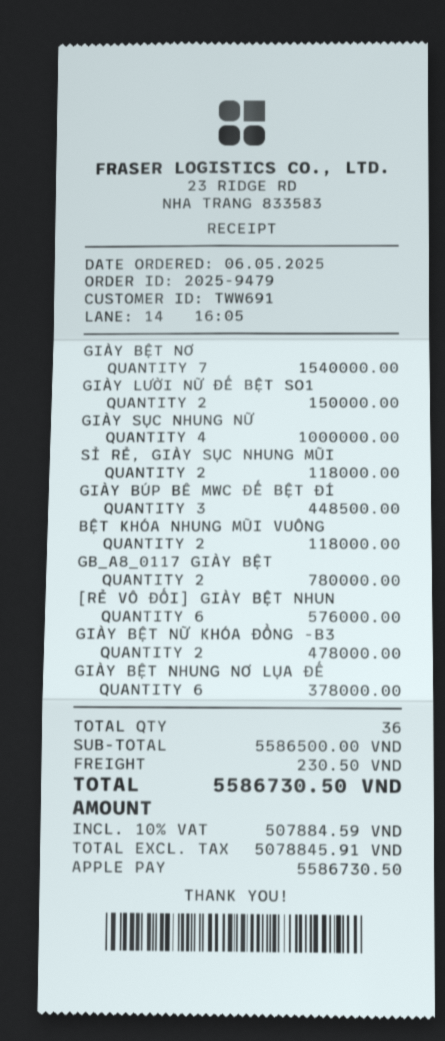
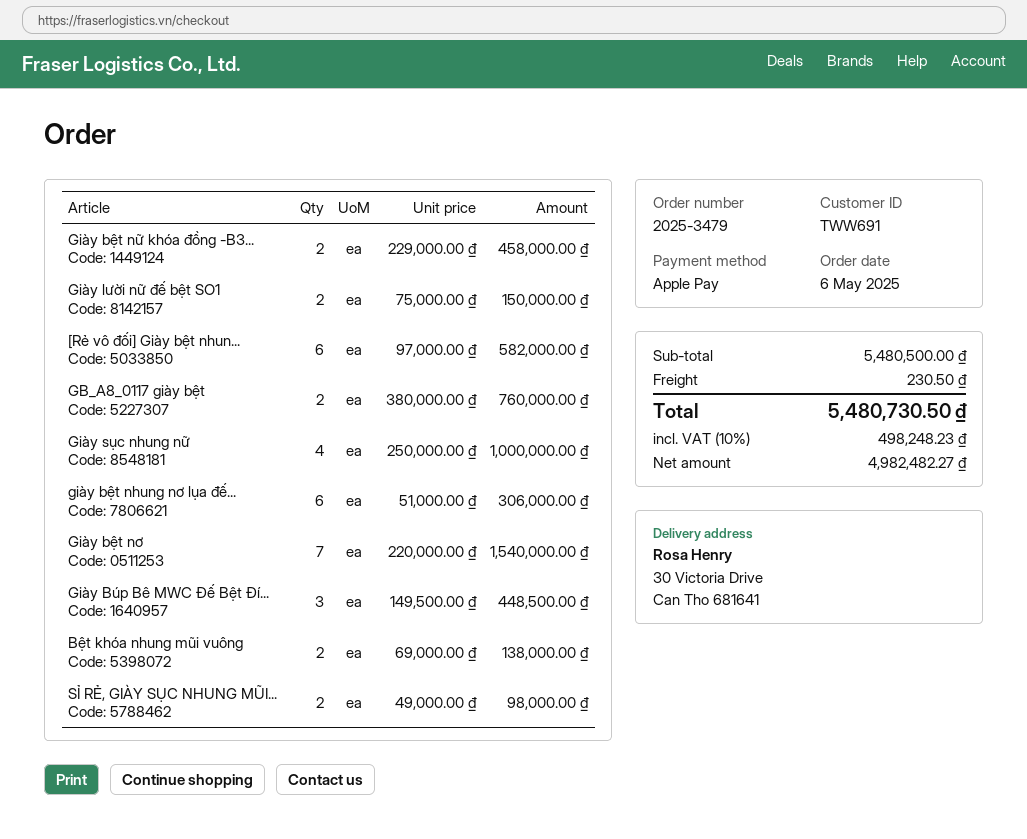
order number: 2025-9479 -> 2025-3479
SỈ RẺ, GIÀY SỤC NHUNG MŨI: 2 for 118000.00 -> 2 for 98000.00
BỆT KHÓA NHUNG MŨI VUÔNG: 2 for 118000.00 -> 2 for 138000.00
GB_A8_0117 GIÀY BỆT: 2 for 780000.00 -> 2 for 760000.00
[RẺ VÔ ĐỐI] GIÀY BỆT NHUN: 6 for 576000.00 -> 6 for 582000.00
GIÀY BỆT NỮ KHÓA ĐỒNG -B3: 2 for 478000.00 -> 2 for 458000.00
GIÀY BỆT NHUNG NƠ LỤA ĐẾ: 6 for 378000.00 -> 6 for 306000.00
subtotal: 5586500.00 -> 5480500.00
net: 5078845.91 -> 4982482.27
tax: 10% = 507884.59 -> 10% = 498248.23
total: 5586730.50 -> 5480730.50

